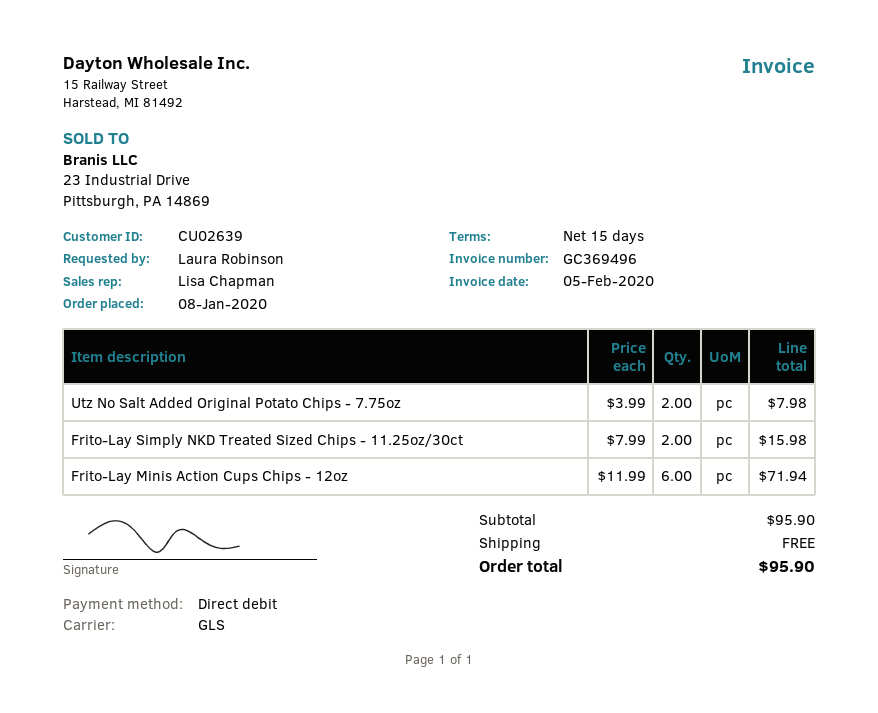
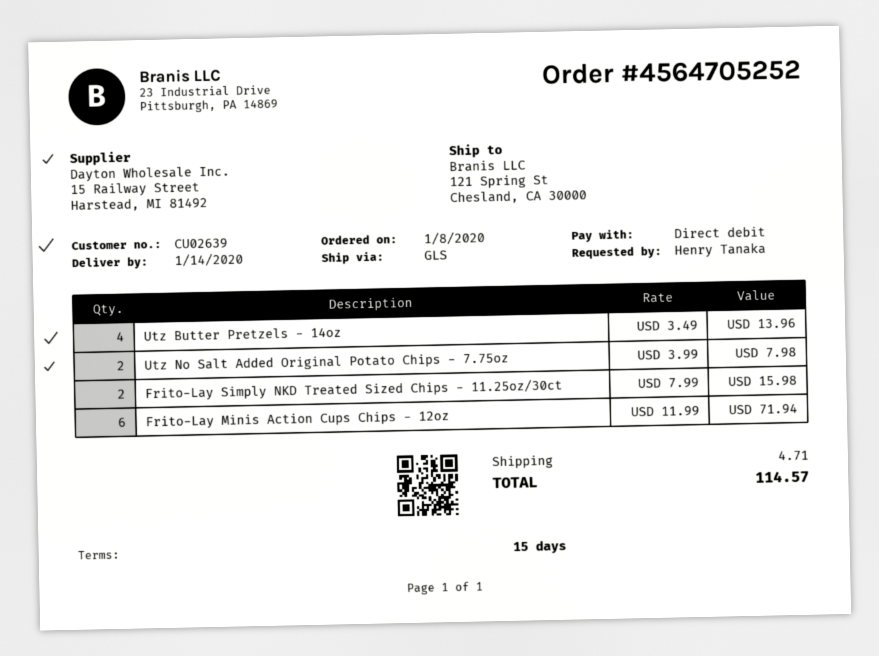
ordered by: Laura Robinson -> Henry Tanaka
Utz Butter Pretzels - 14oz: none -> 4 x 3.49 = 13.96
shipping: 0.00 -> 4.71
total: 95.90 -> 114.57

